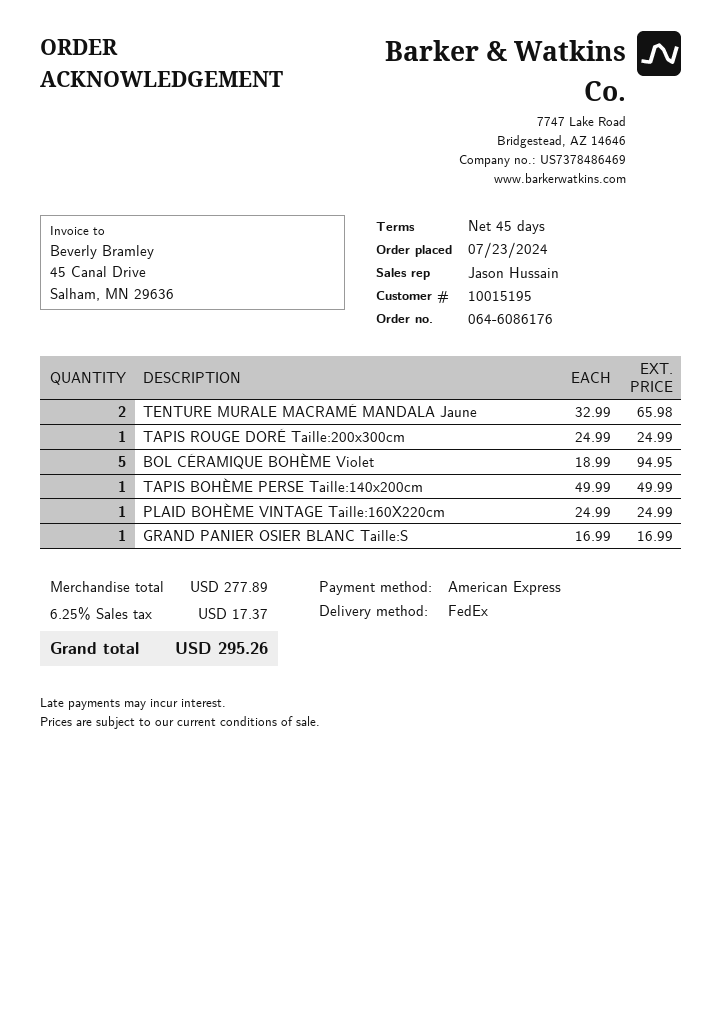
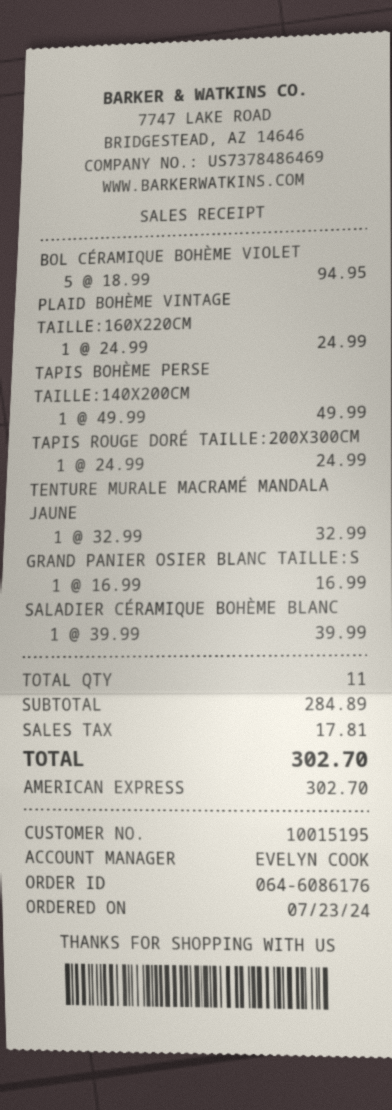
sales rep: Jason Hussain -> EVELYN COOK
TENTURE MURALE MACRAMÉ MANDALA Jaune: 2 x 32.99 = 65.98 -> 1 x 32.99 = 32.99
SALADIER CÉRAMIQUE BOHÈME BLANC: none -> 1 x 39.99 = 39.99
subtotal: 277.89 -> 284.89
tax: 17.37 -> 17.81
total: 295.26 -> 302.70

